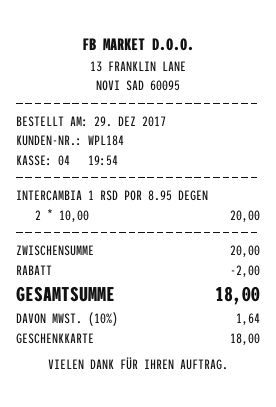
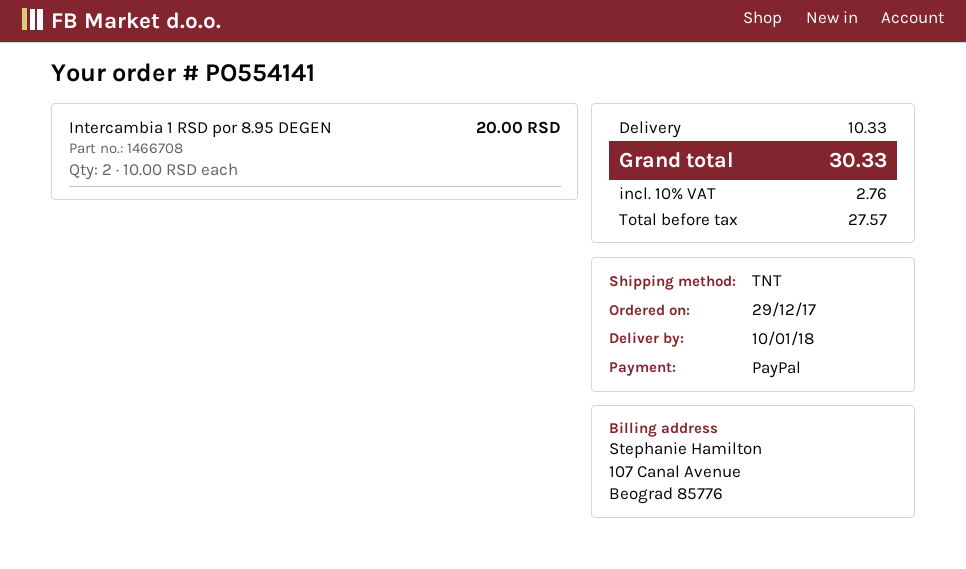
payment method: gift card -> PayPal
discount: 2.00 -> none
shipping: none -> 10.33
tax: 10% = 1.64 -> 10% = 2.76
total: 18.00 -> 30.33

